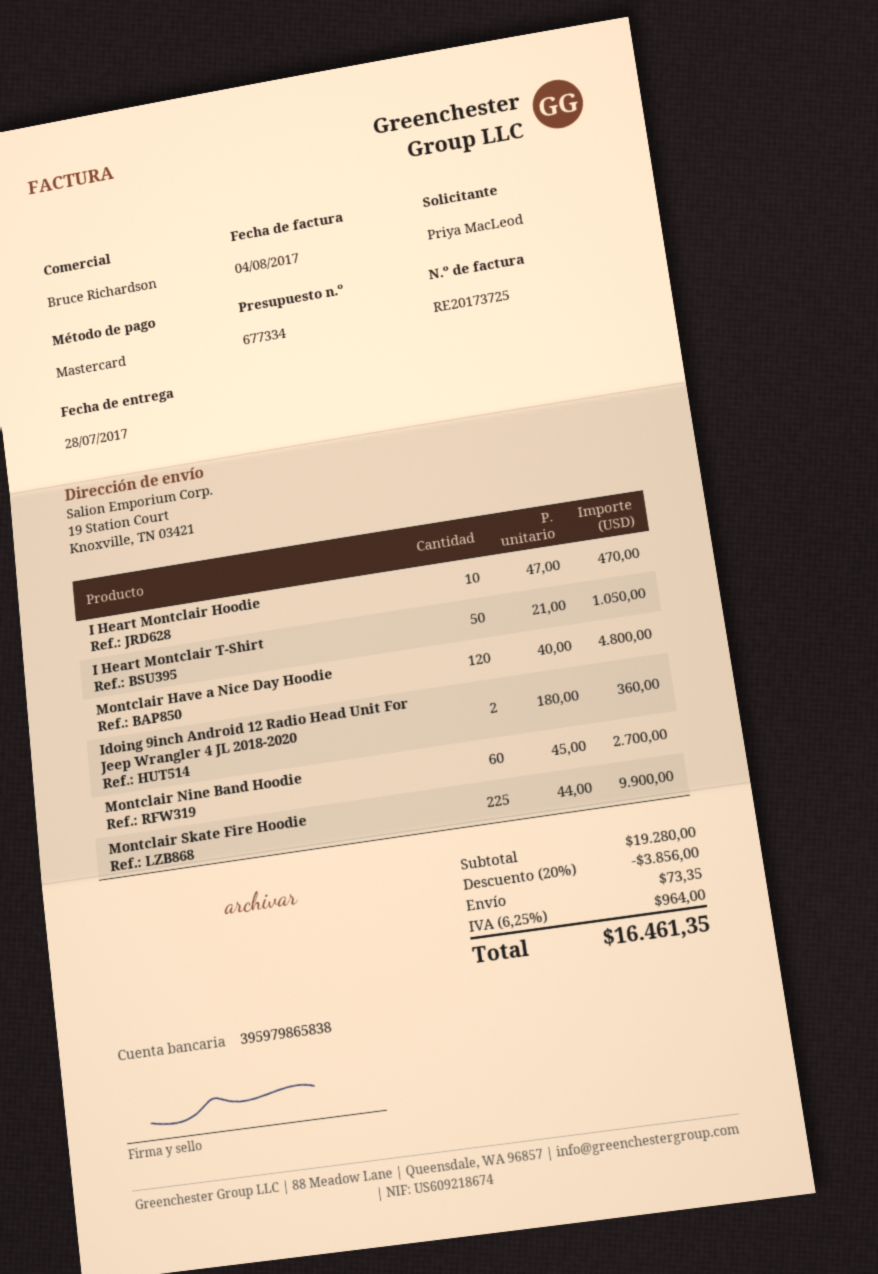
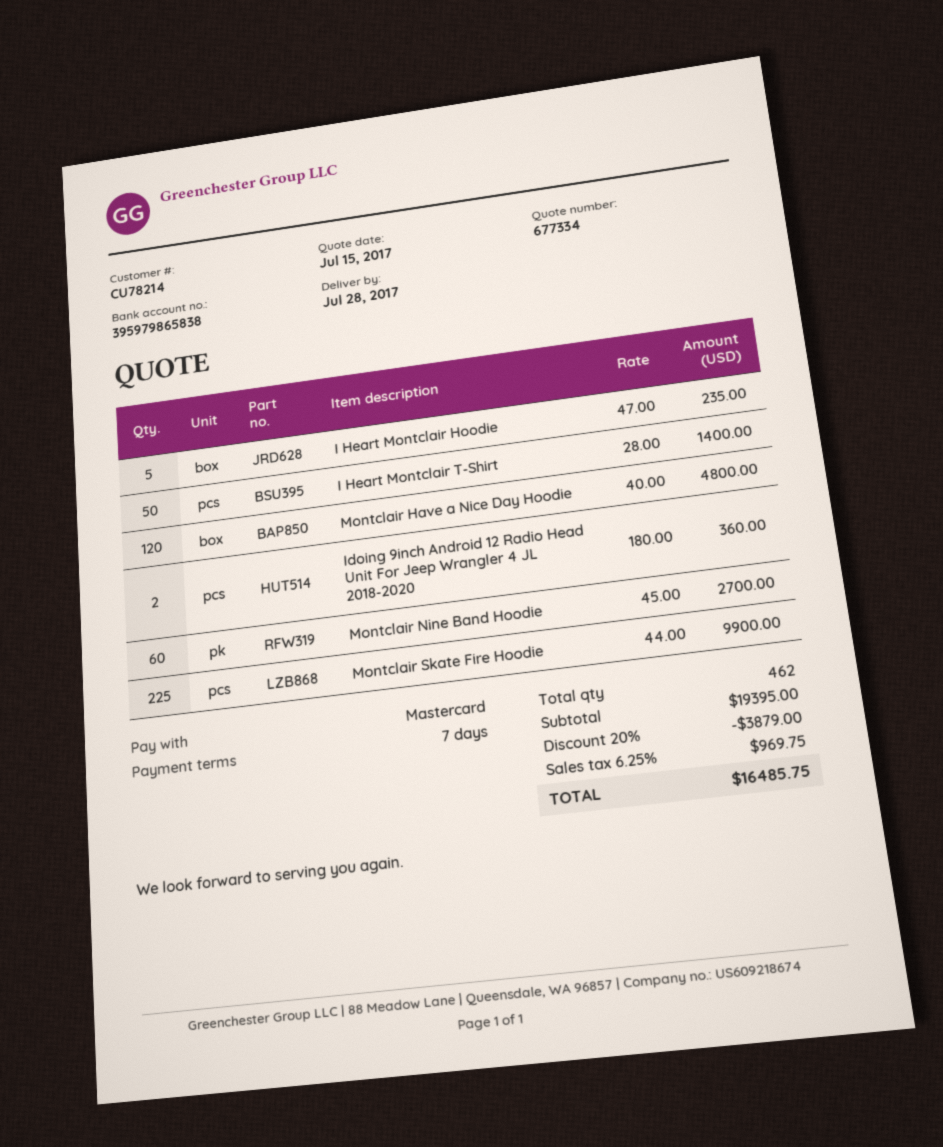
I Heart Montclair Hoodie: 10 x 47.00 = 470.00 -> 5 x 47.00 = 235.00
I Heart Montclair T-Shirt: 50 x 21.00 = 1050.00 -> 50 x 28.00 = 1400.00
subtotal: 19280.00 -> 19395.00
discount: 20% = 3856.00 -> 20% = 3879.00
shipping: 73.35 -> none
tax: 6.25% = 964.00 -> 6.25% = 969.75
total: 16461.35 -> 16485.75

